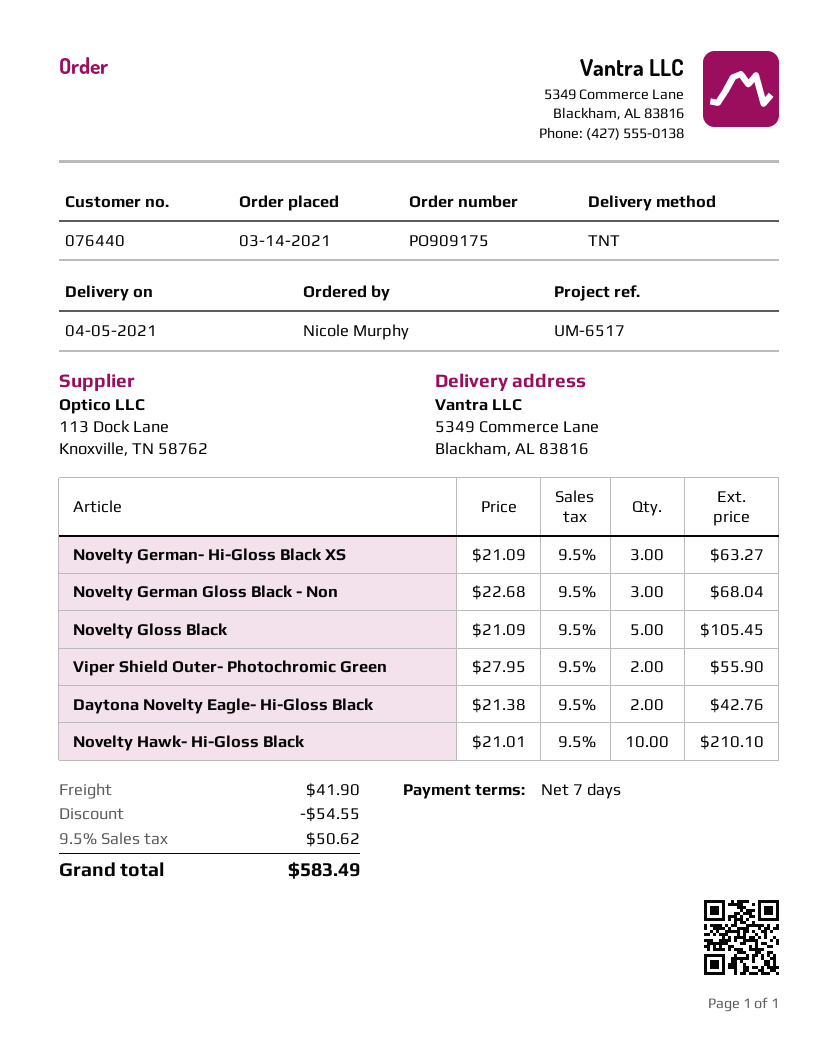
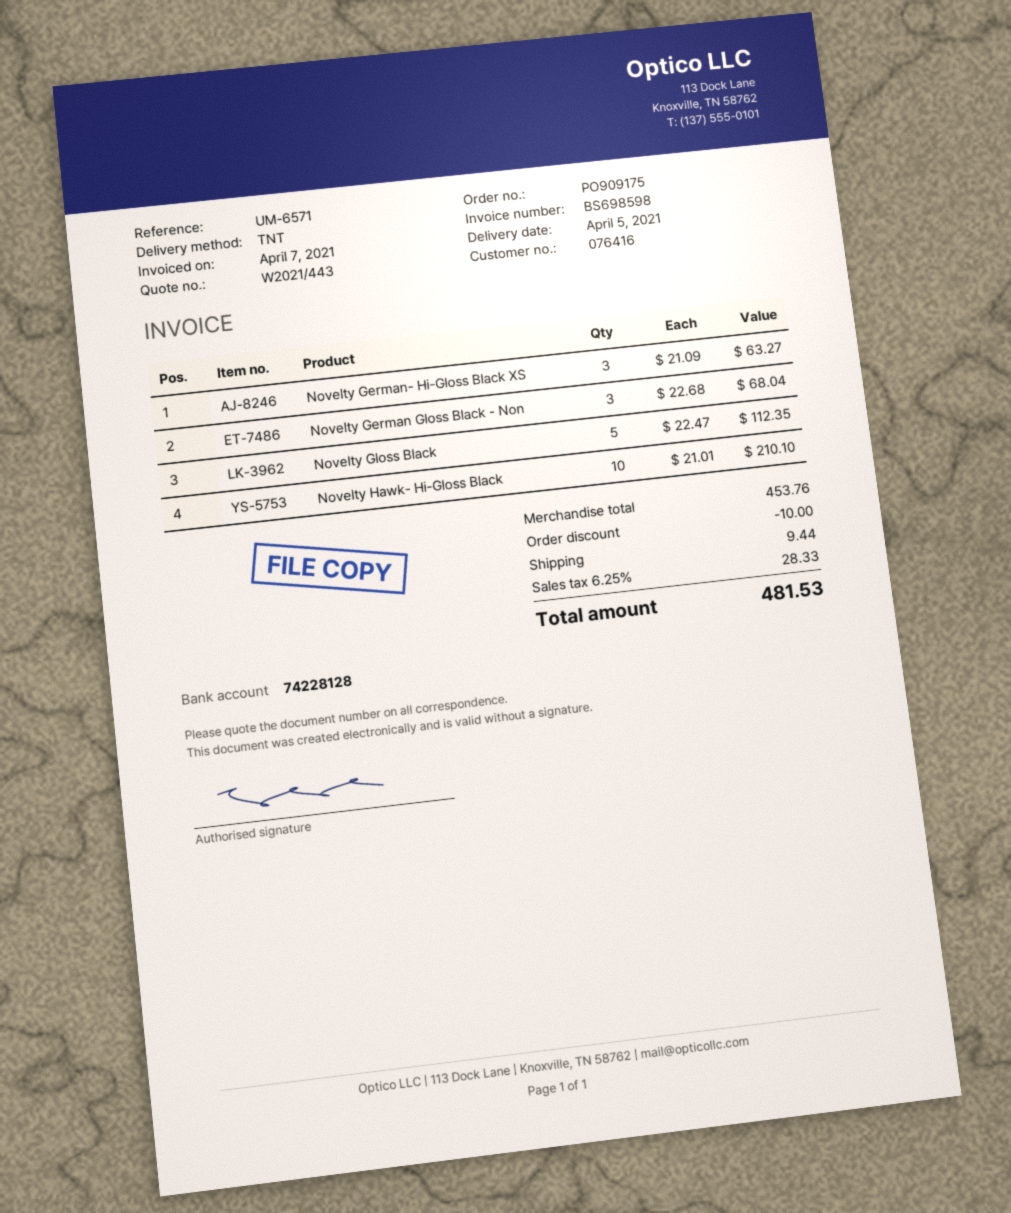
customer number: 076440 -> 076416
reference: UM-6517 -> UM-6571
Novelty Gloss Black: 5 x 21.09 = 105.45 -> 5 x 22.47 = 112.35
Viper Shield Outer- Photochromic Green: 2 x 27.95 = 55.90 -> none
Daytona Novelty Eagle- Hi-Gloss Black: 2 x 21.38 = 42.76 -> none
discount: 54.55 -> 10.00
shipping: 41.90 -> 9.44
tax: 9.5% = 50.62 -> 6.25% = 28.33
total: 583.49 -> 481.53

